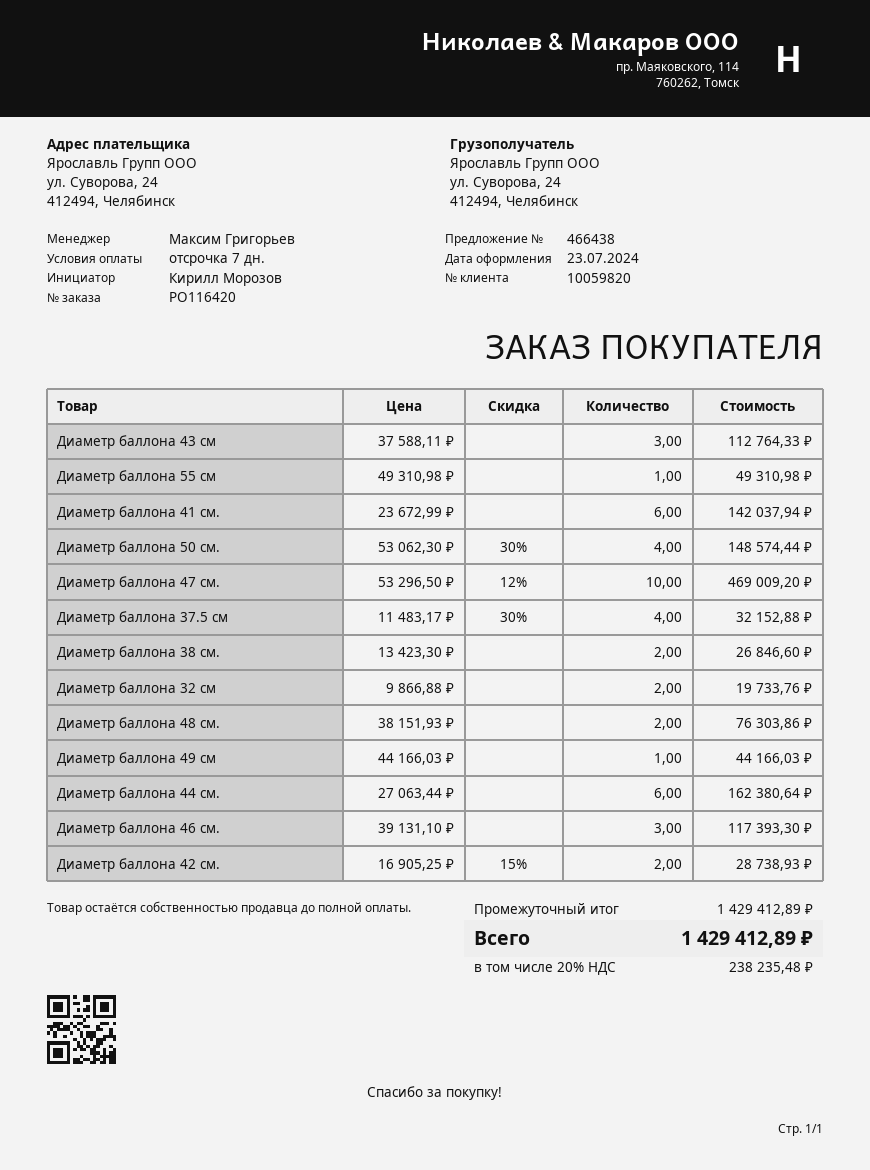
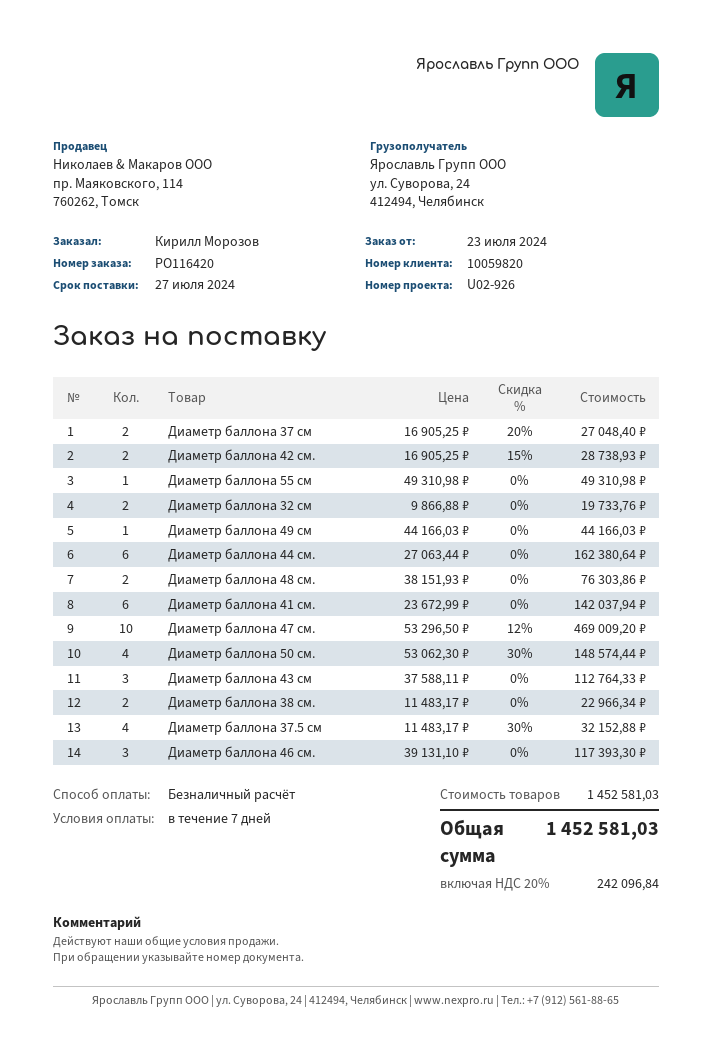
Диаметр баллона 38 см.: 2 x 13423.30 = 26846.60 -> 2 x 11483.17 = 22966.34
Диаметр баллона 37 см: none -> 2 x 16905.25 - 20% = 27048.40
subtotal: 1429412.89 -> 1452581.03
tax: 20% = 238235.48 -> 20% = 242096.84
total: 1429412.89 -> 1452581.03

